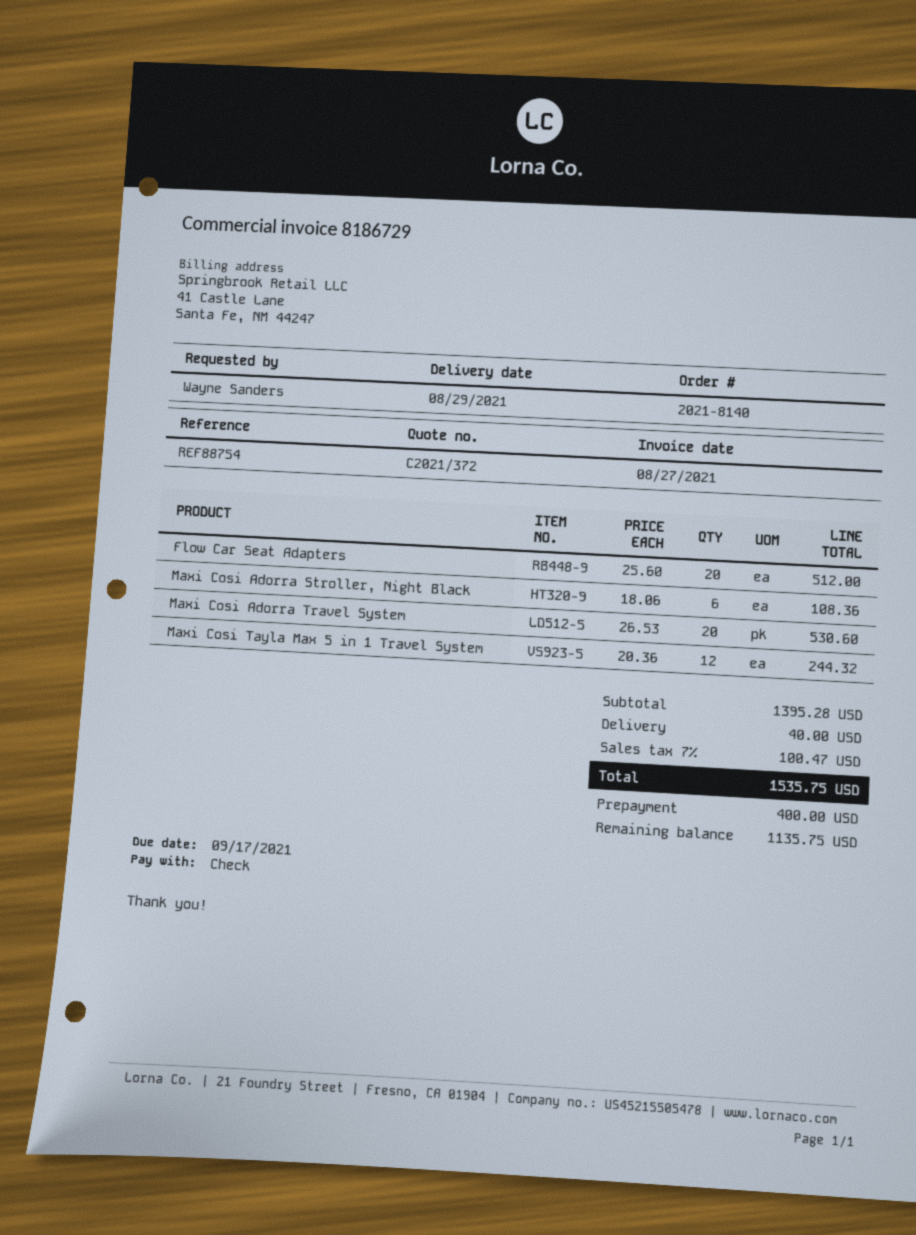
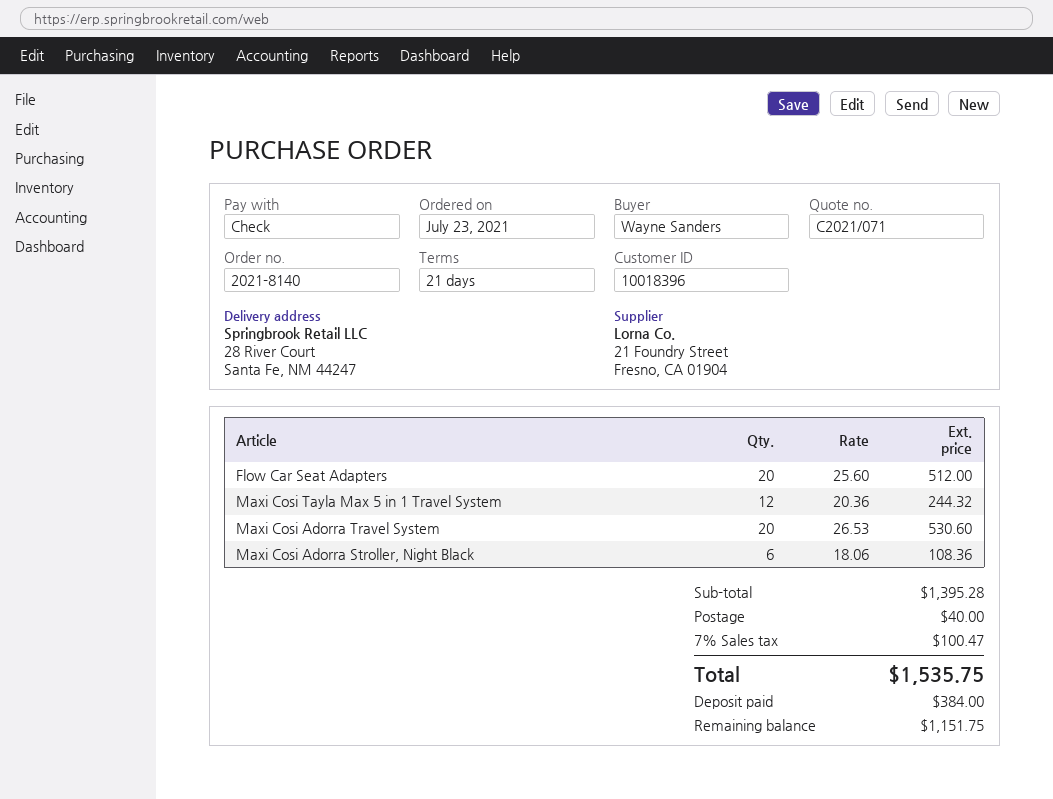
quote number: C2021/372 -> C2021/071
deposit: 400.00 -> 384.00
balance: 1135.75 -> 1151.75

